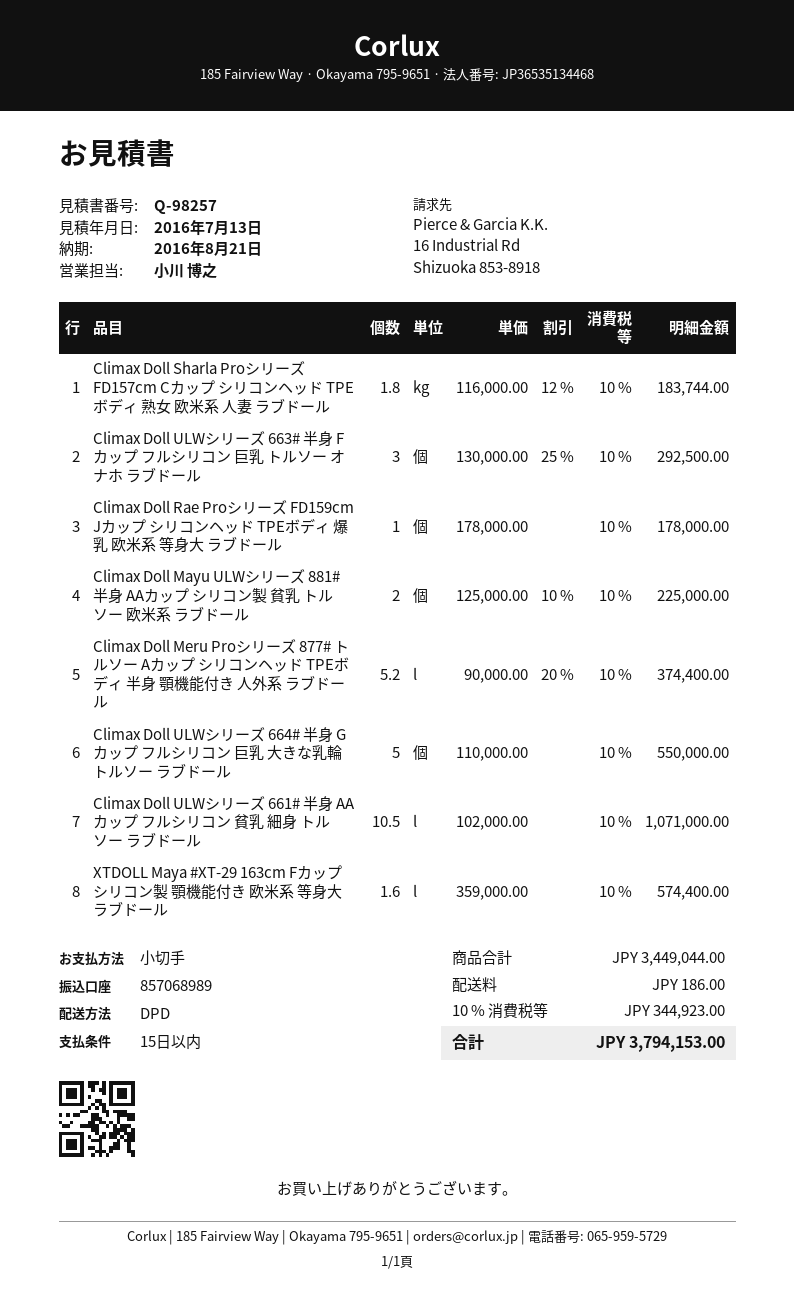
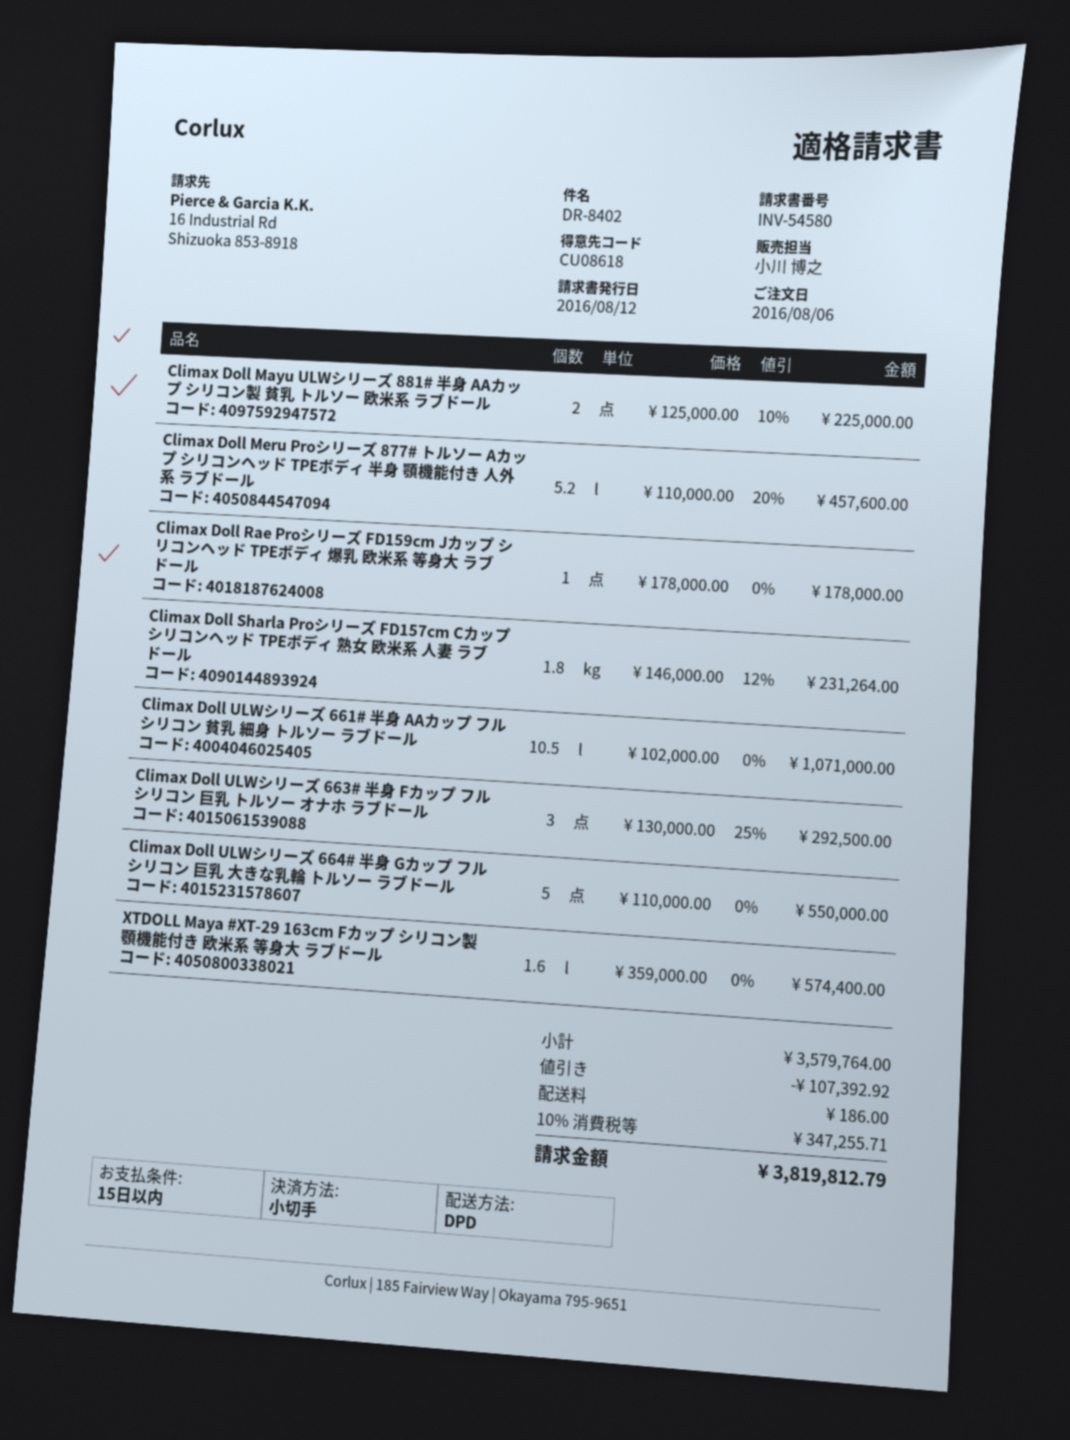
Climax Doll Sharla Proシリーズ FD157cm Cカップ シリコンヘッド TPEボディ 熟女 欧米系 人妻 ラブドール: 1.8 x 116000.00 - 12% = 183744.00 -> 1.8 x 146000.00 - 12% = 231264.00
Climax Doll Meru Proシリーズ 877# トルソー Aカップ シリコンヘッド TPEボディ 半身 顎機能付き 人外系 ラブドール: 5.2 x 90000.00 - 20% = 374400.00 -> 5.2 x 110000.00 - 20% = 457600.00
subtotal: 3449044.00 -> 3579764.00
discount: none -> 107392.92
tax: 10% = 344923.00 -> 10% = 347255.71
total: 3794153.00 -> 3819812.79

